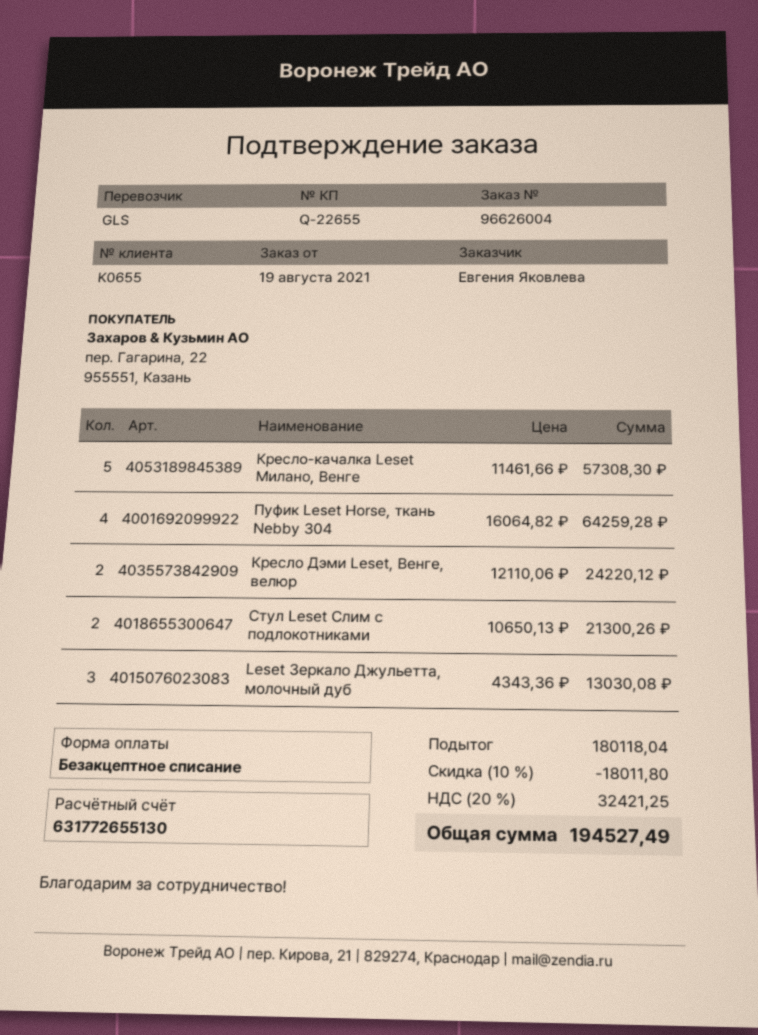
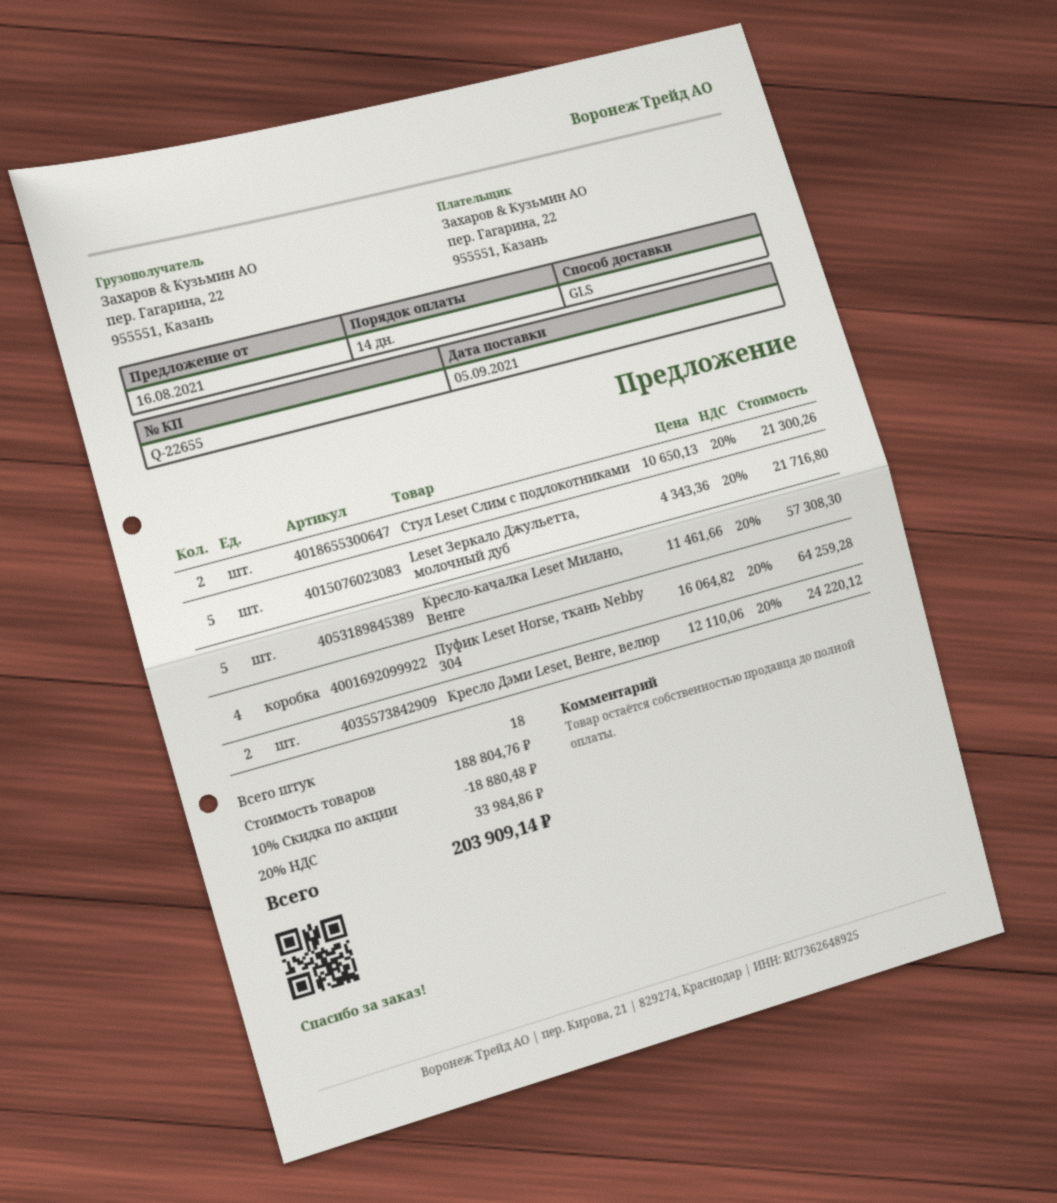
Leset Зеркало Джульетта, молочный дуб: 3 x 4343.36 = 13030.08 -> 5 x 4343.36 = 21716.80
subtotal: 180118.04 -> 188804.76
discount: 10% = 18011.80 -> 10% = 18880.48
tax: 20% = 32421.25 -> 20% = 33984.86
total: 194527.49 -> 203909.14

